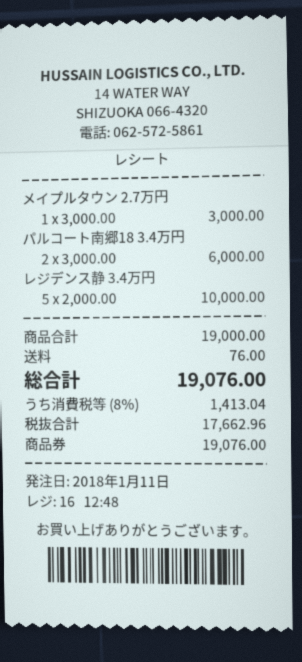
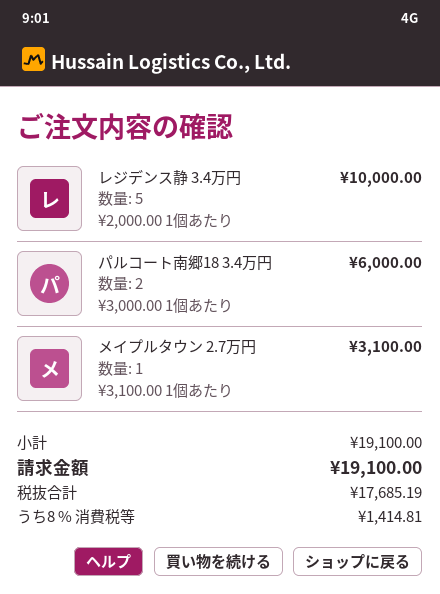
メイプルタウン 2.7万円: 1 x 3000.00 = 3000.00 -> 1 x 3100.00 = 3100.00
subtotal: 19000.00 -> 19100.00
shipping: 76.00 -> none
net: 17662.96 -> 17685.19
tax: 8% = 1413.04 -> 8% = 1414.81
total: 19076.00 -> 19100.00

